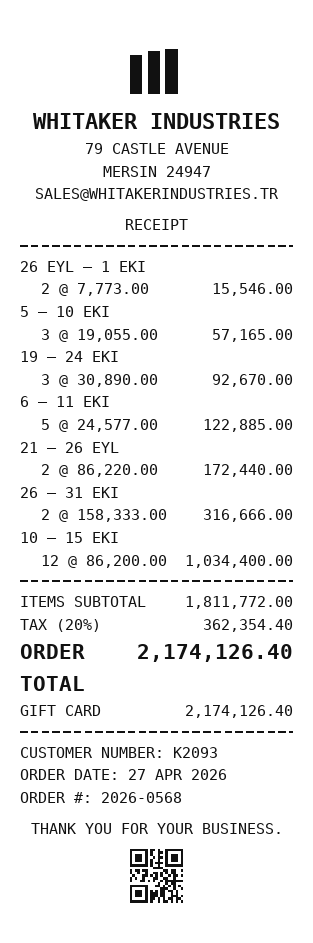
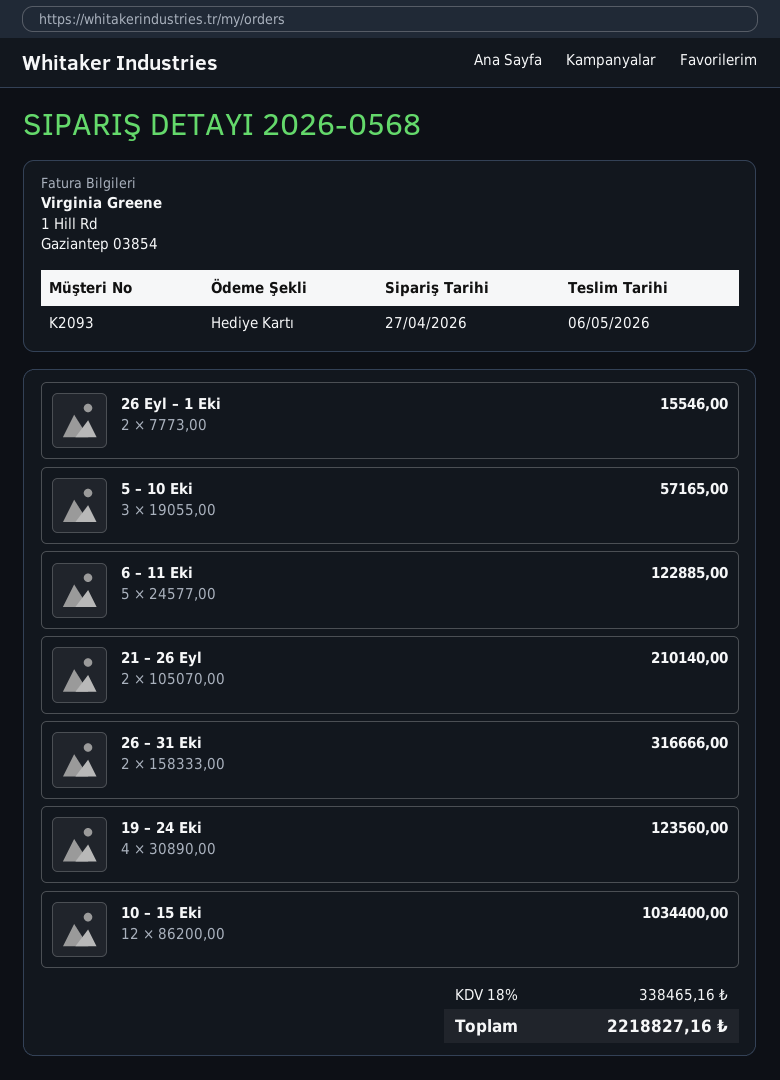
19 – 24 EKI: 3 x 30890.00 = 92670.00 -> 4 x 30890.00 = 123560.00
21 – 26 EYL: 2 x 86220.00 = 172440.00 -> 2 x 105070.00 = 210140.00
tax: 20% = 362354.40 -> 18% = 338465.16
total: 2174126.40 -> 2218827.16

